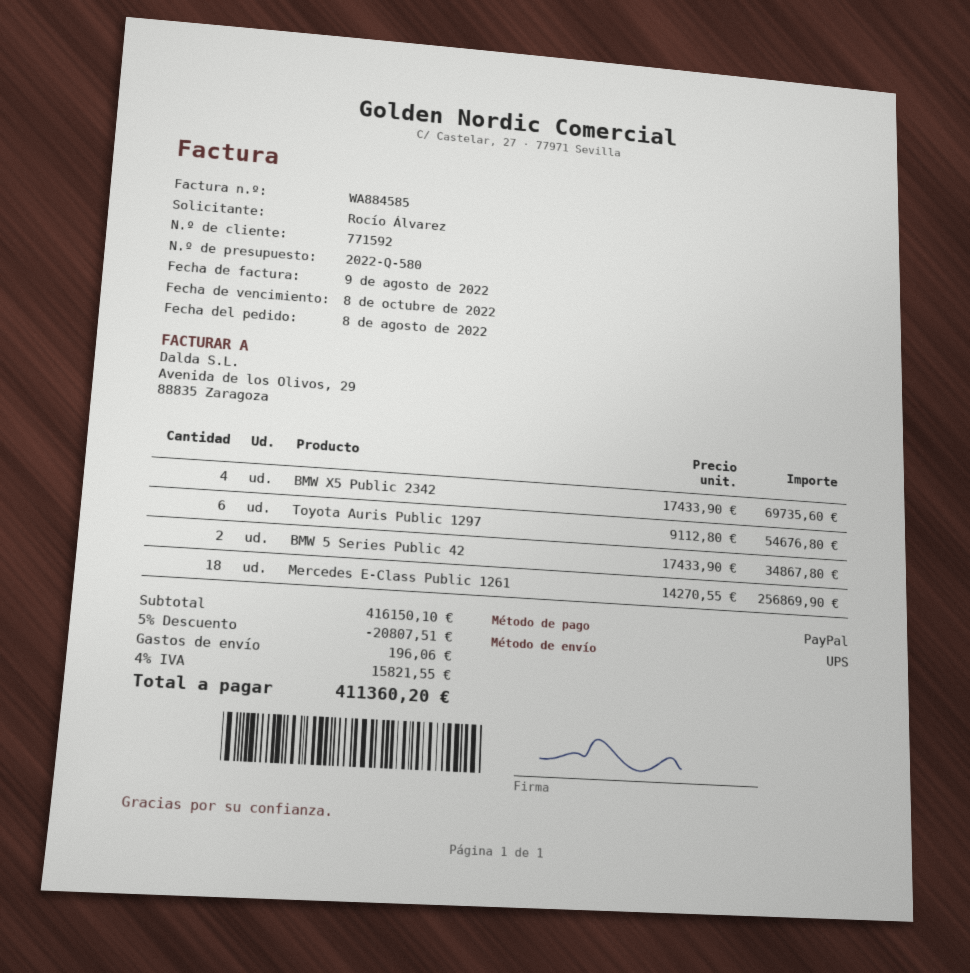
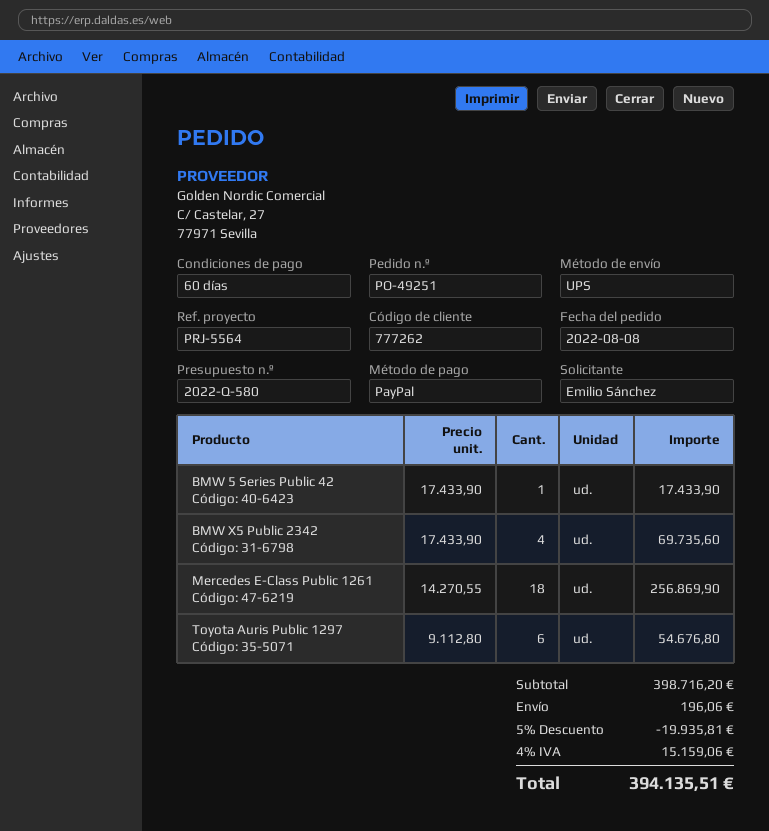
customer number: 771592 -> 777262
ordered by: Rocío Álvarez -> Emilio Sánchez
BMW 5 Series Public 42: 2 x 17433.90 = 34867.80 -> 1 x 17433.90 = 17433.90
subtotal: 416150.10 -> 398716.20
discount: 5% = 20807.51 -> 5% = 19935.81
tax: 4% = 15821.55 -> 4% = 15159.06
total: 411360.20 -> 394135.51

